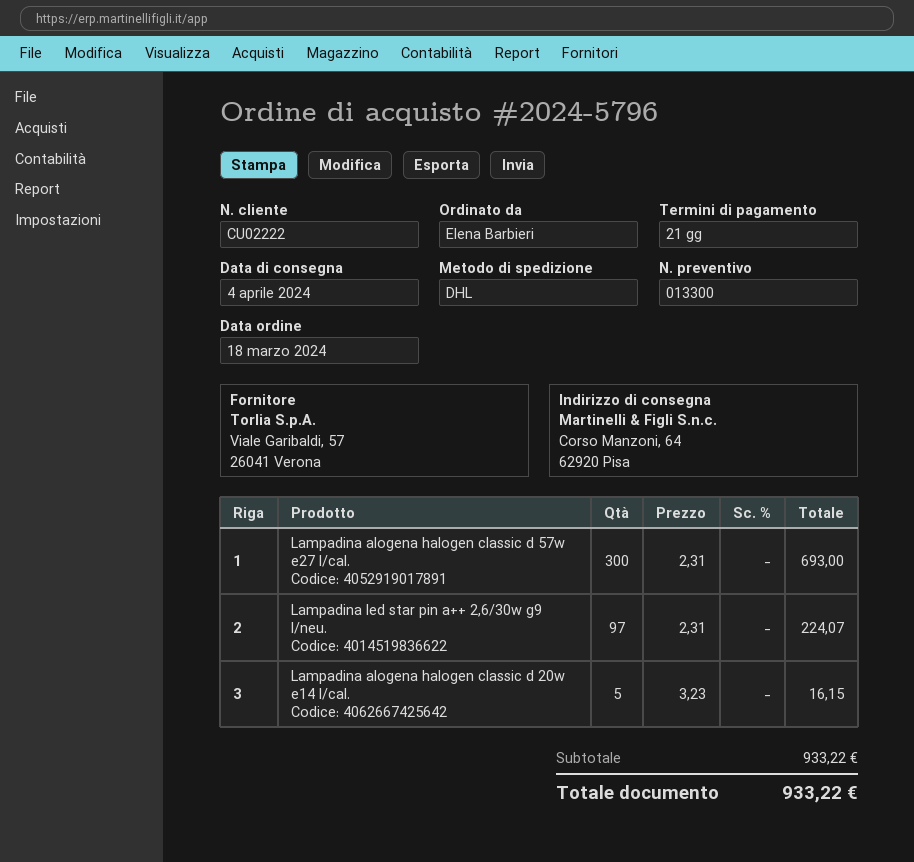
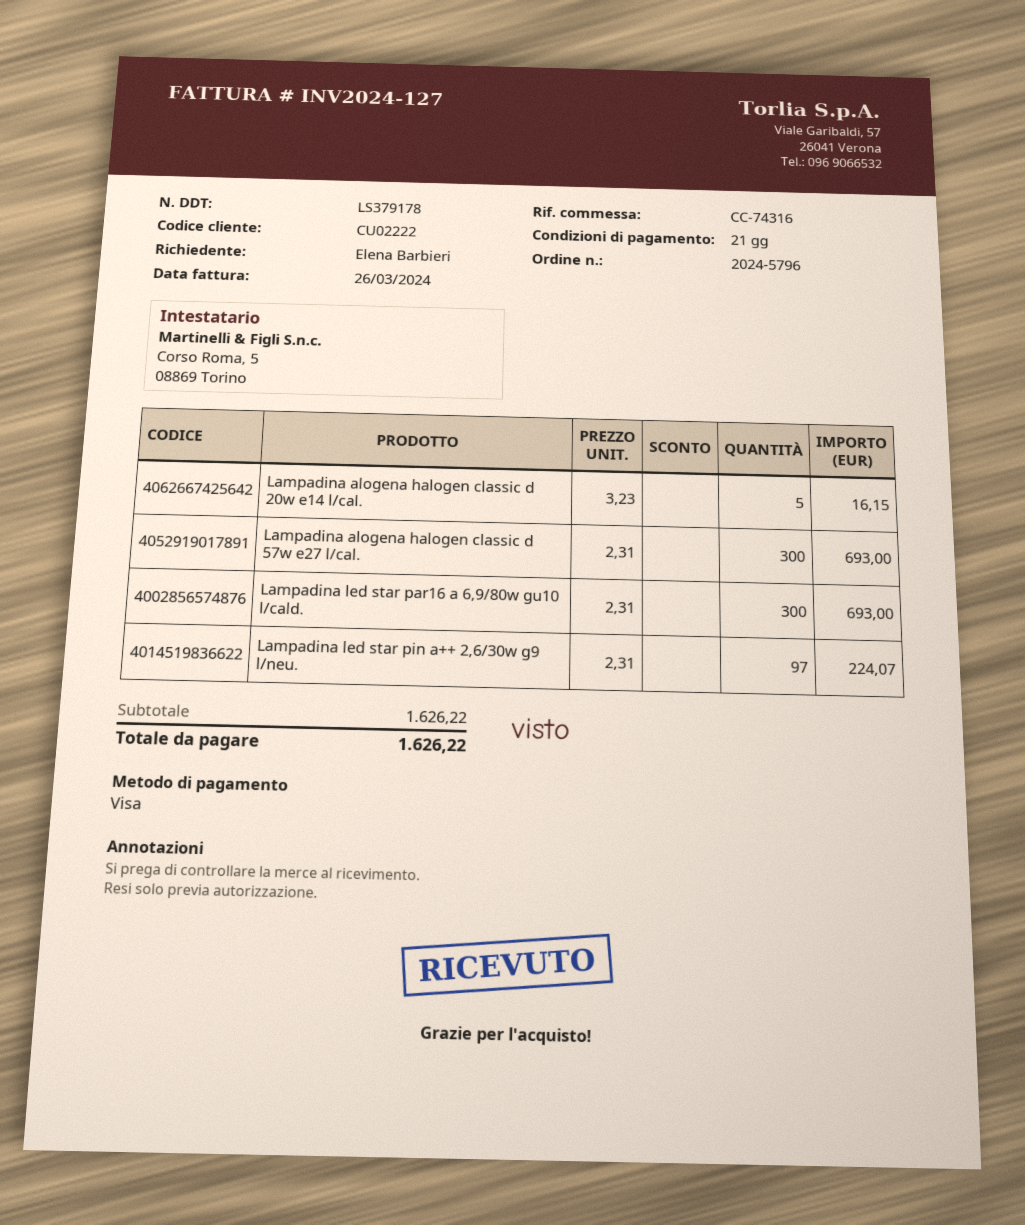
Lampadina led star par16 a 6,9/80w gu10 l/cald.: none -> 300 x 2.31 = 693.00
subtotal: 933.22 -> 1626.22
total: 933.22 -> 1626.22

